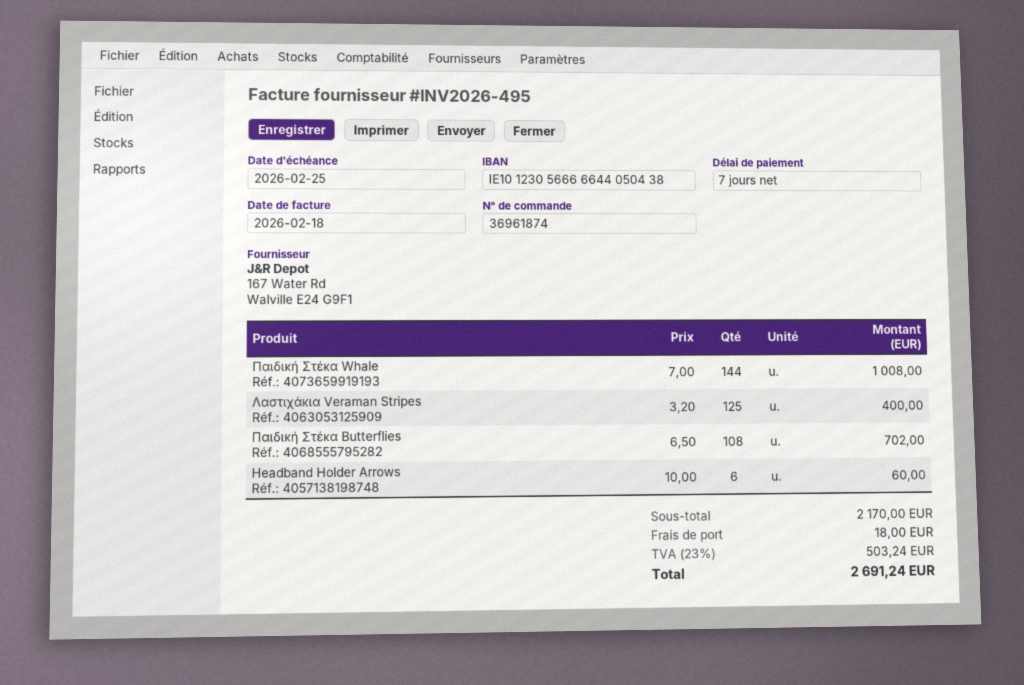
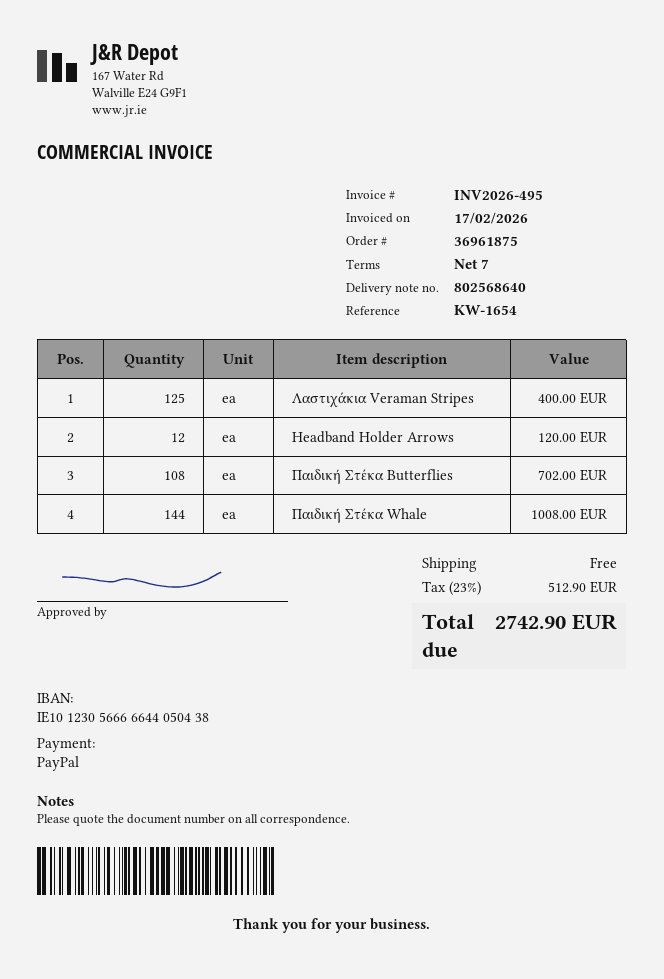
order number: 36961874 -> 36961875
invoice date: 2026-02-18 -> 2026-02-17
Headband Holder Arrows: 6 for 60.00 -> 12 for 120.00
shipping: 18.00 -> 0.00
tax: 23% = 503.24 -> 23% = 512.90
total: 2691.24 -> 2742.90

